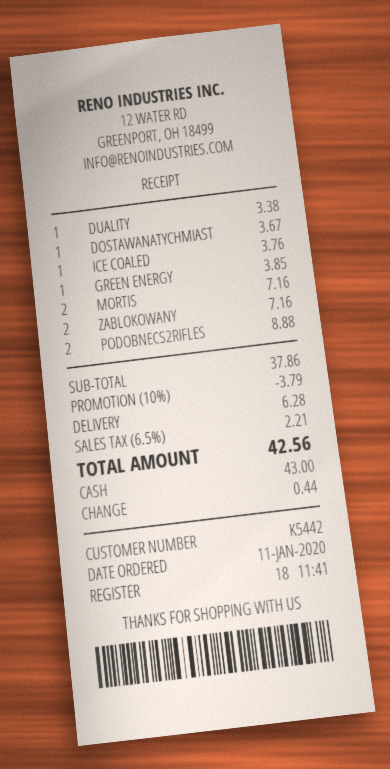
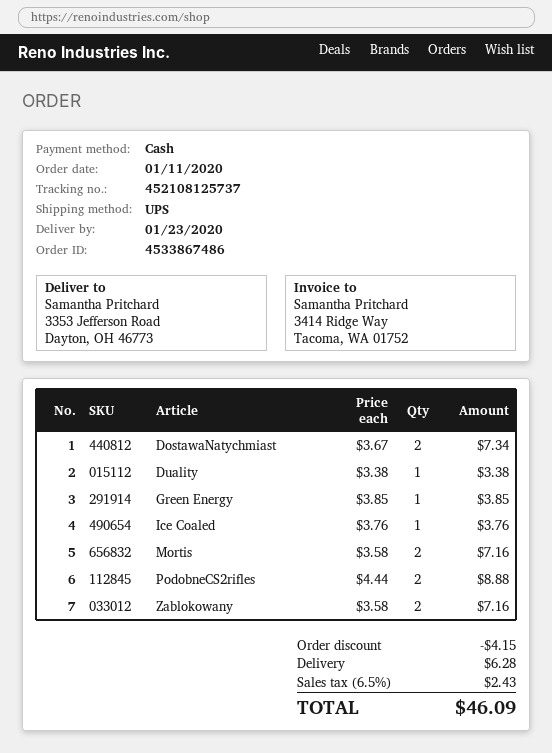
DOSTAWANATYCHMIAST: 1 for 3.67 -> 2 for 7.34
discount: 3.79 -> 4.15
tax: 6.5% = 2.21 -> 6.5% = 2.43
total: 42.56 -> 46.09

